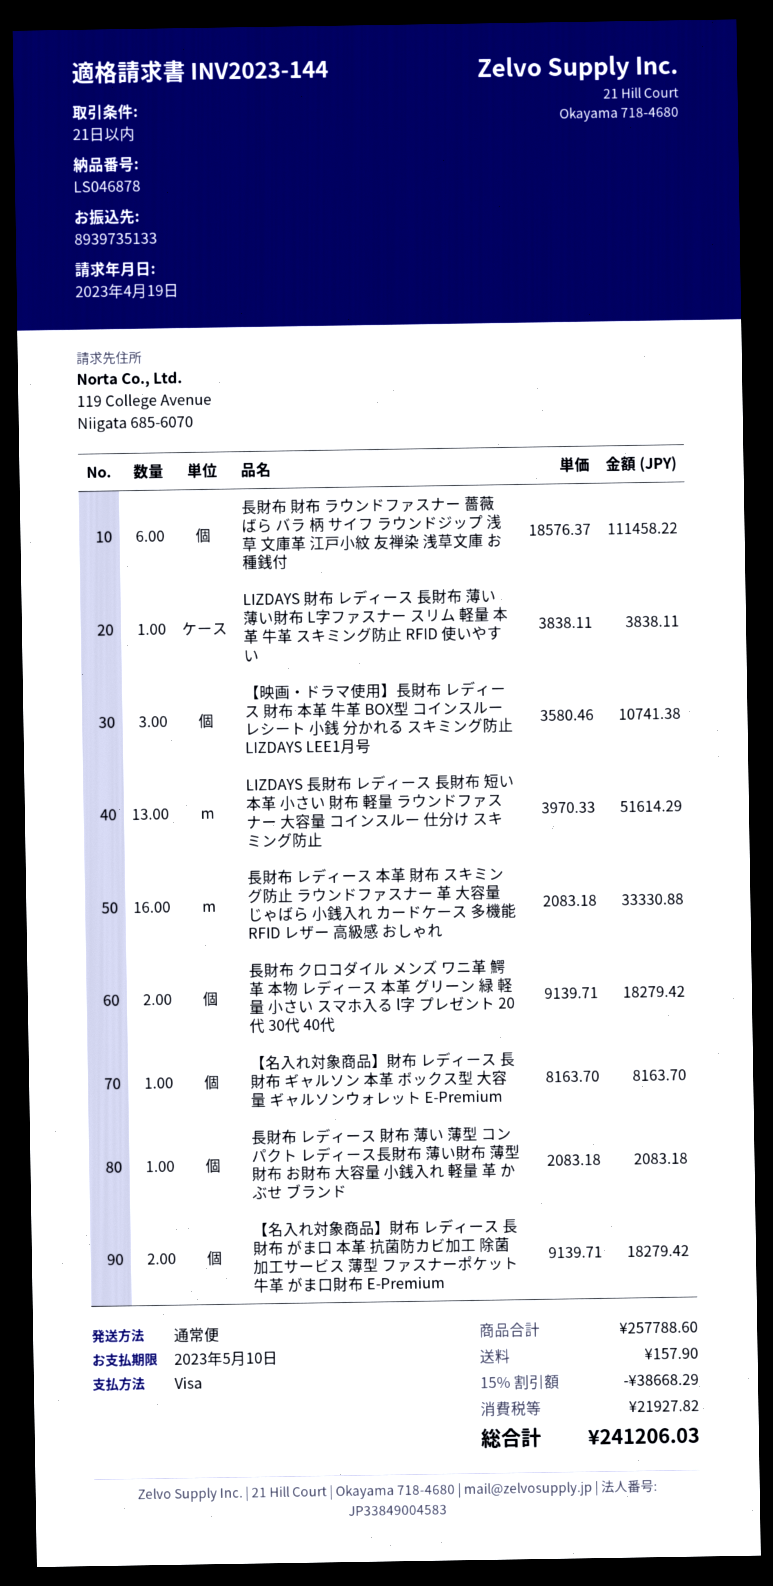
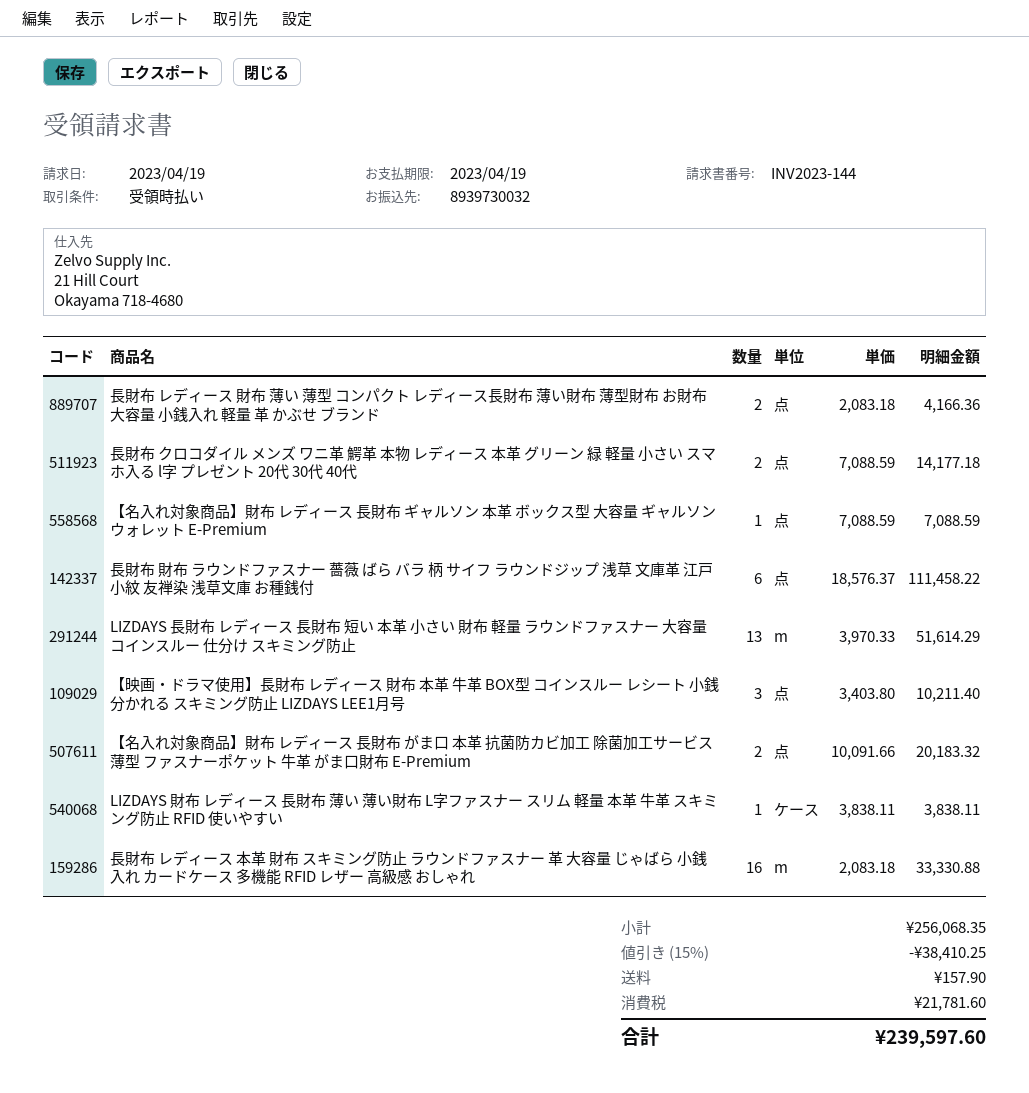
payment terms: 21 days -> on receipt
due date: 2023-05-10 -> 2023-04-19
bank account: 8939735133 -> 8939730032
【映画・ドラマ使用】長財布 レディース 財布 本革 牛革 BOX型 コインスルー レシート 小銭 分かれる スキミング防止 LIZDAYS LEE1月号: 3 x 3580.46 = 10741.38 -> 3 x 3403.80 = 10211.40
長財布 クロコダイル メンズ ワニ革 鰐革 本物 レディース 本革 グリーン 緑 軽量 小さい スマホ入る l字 プレゼント 20代 30代 40代: 2 x 9139.71 = 18279.42 -> 2 x 7088.59 = 14177.18
【名入れ対象商品】財布 レディース 長財布 ギャルソン 本革 ボックス型 大容量 ギャルソンウォレット E-Premium: 1 x 8163.70 = 8163.70 -> 1 x 7088.59 = 7088.59
長財布 レディース 財布 薄い 薄型 コンパクト レディース長財布 薄い財布 薄型財布 お財布 大容量 小銭入れ 軽量 革 かぶせ ブランド: 1 x 2083.18 = 2083.18 -> 2 x 2083.18 = 4166.36
【名入れ対象商品】財布 レディース 長財布 がま口 本革 抗菌防カビ加工 除菌加工サービス 薄型 ファスナーポケット 牛革 がま口財布 E-Premium: 2 x 9139.71 = 18279.42 -> 2 x 10091.66 = 20183.32
subtotal: 257788.60 -> 256068.35
discount: 15% = 38668.29 -> 15% = 38410.25
tax: 21927.82 -> 21781.60
total: 241206.03 -> 239597.60

